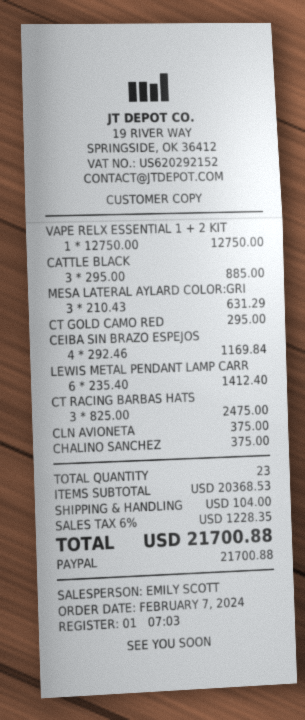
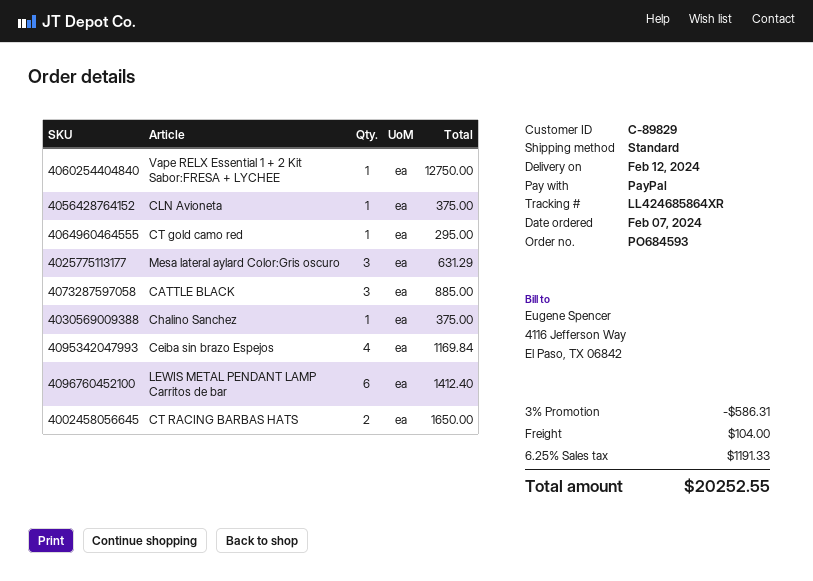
CT RACING BARBAS HATS: 3 for 2475.00 -> 2 for 1650.00
discount: none -> 3% = 586.31
tax: 6% = 1228.35 -> 6.25% = 1191.33
total: 21700.88 -> 20252.55

